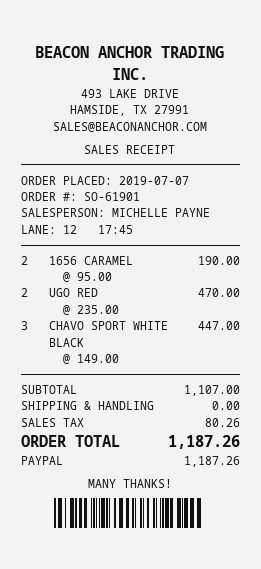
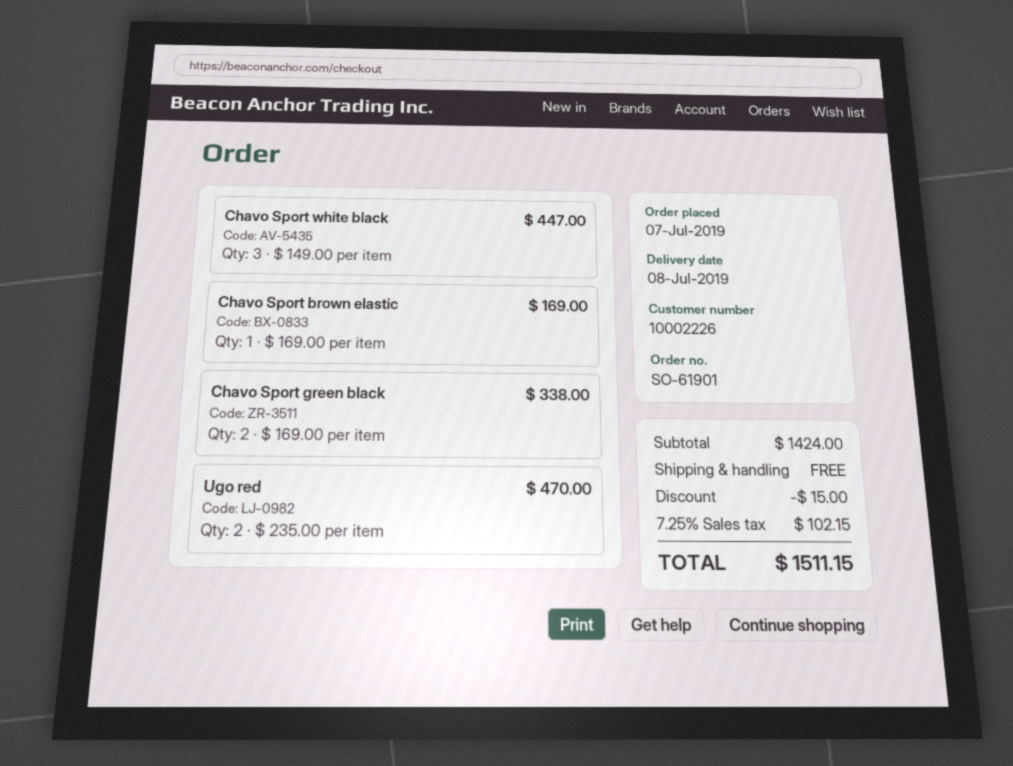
1656 CARAMEL: 2 x 95.00 = 190.00 -> none
Chavo Sport brown elastic: none -> 1 x 169.00 = 169.00
Chavo Sport green black: none -> 2 x 169.00 = 338.00
subtotal: 1107.00 -> 1424.00
discount: none -> 15.00
tax: 80.26 -> 102.15
total: 1187.26 -> 1511.15

